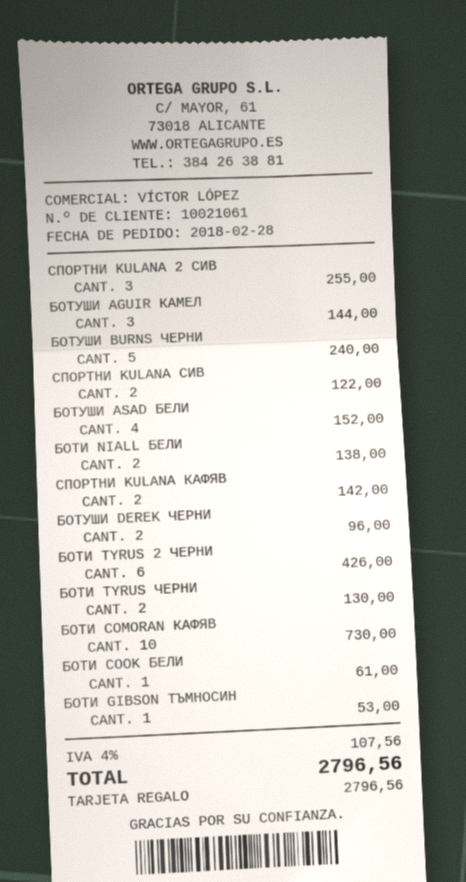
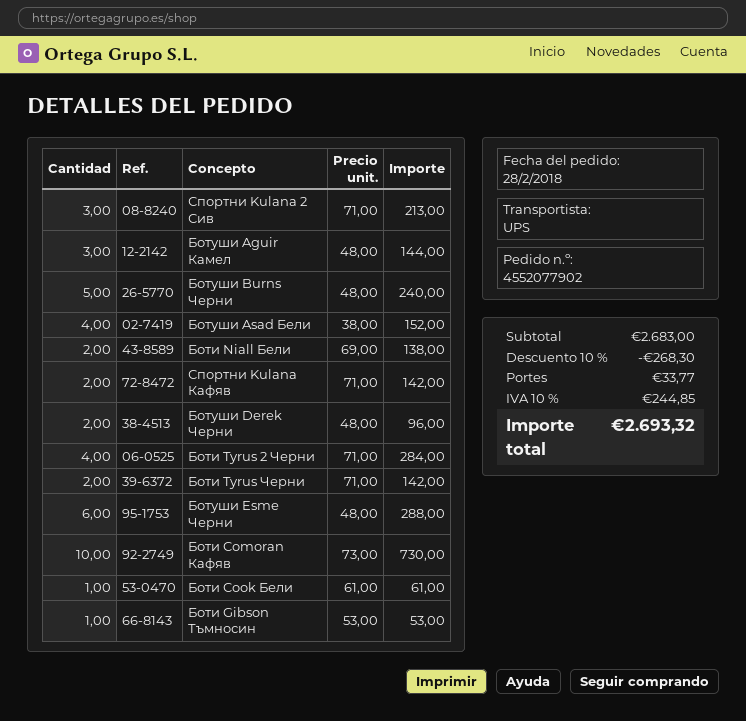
СПОРТНИ KULANA 2 СИВ: 3 for 255.00 -> 3 for 213.00
СПОРТНИ KULANA СИВ: 2 for 122.00 -> none
БОТИ TYRUS 2 ЧЕРНИ: 6 for 426.00 -> 4 for 284.00
БОТИ TYRUS ЧЕРНИ: 2 for 130.00 -> 2 for 142.00
Ботуши Esme Черни: none -> 6 for 288.00
discount: none -> 10% = 268.30
shipping: none -> 33.77
tax: 4% = 107.56 -> 10% = 244.85
total: 2796.56 -> 2693.32

